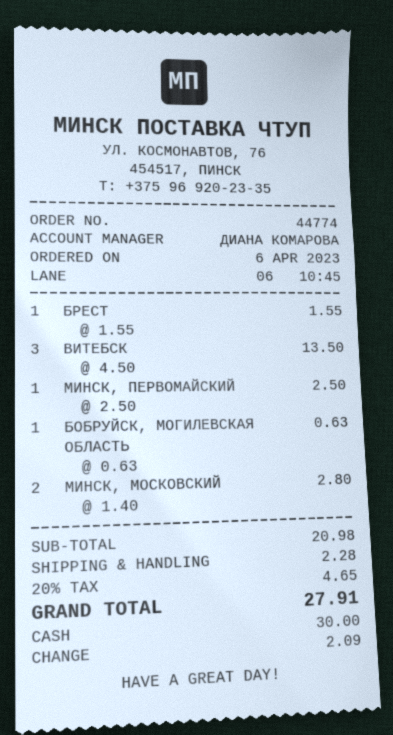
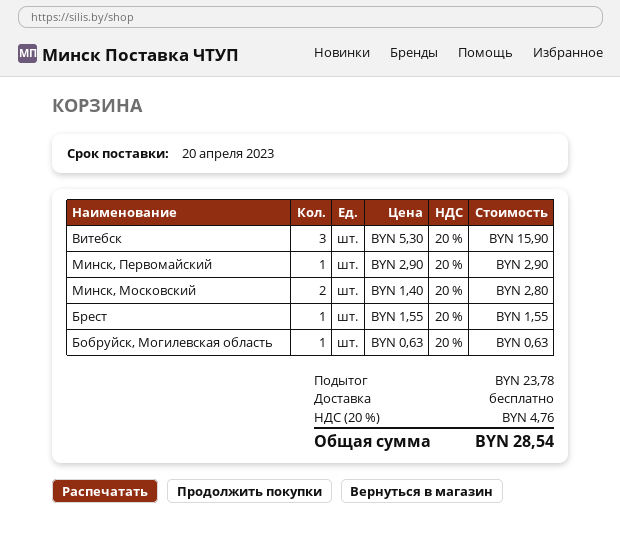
ВИТЕБСК: 3 x 4.50 = 13.50 -> 3 x 5.30 = 15.90
МИНСК, ПЕРВОМАЙСКИЙ: 1 x 2.50 = 2.50 -> 1 x 2.90 = 2.90
subtotal: 20.98 -> 23.78
shipping: 2.28 -> 0.00
tax: 20% = 4.65 -> 20% = 4.76
total: 27.91 -> 28.54

